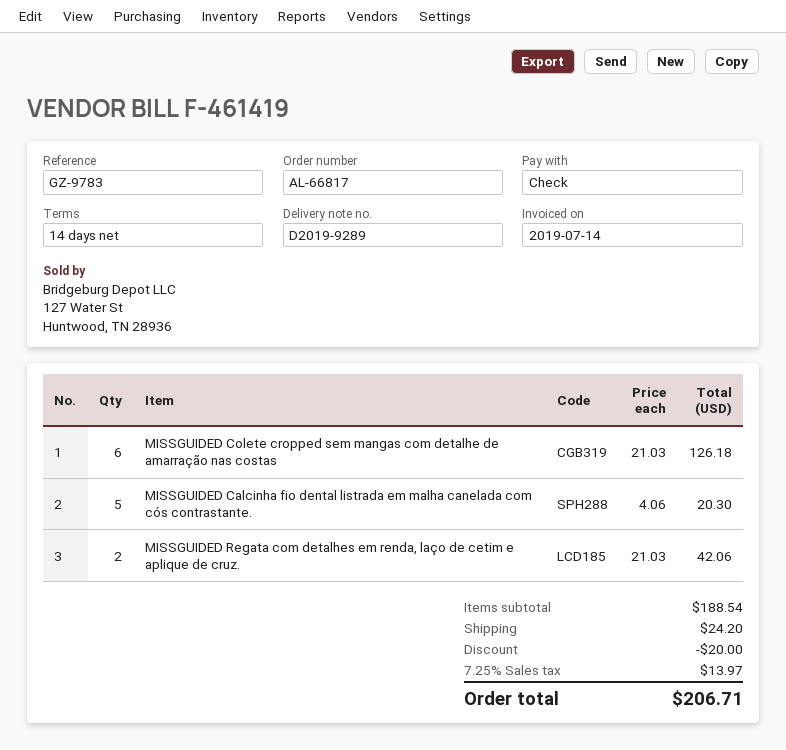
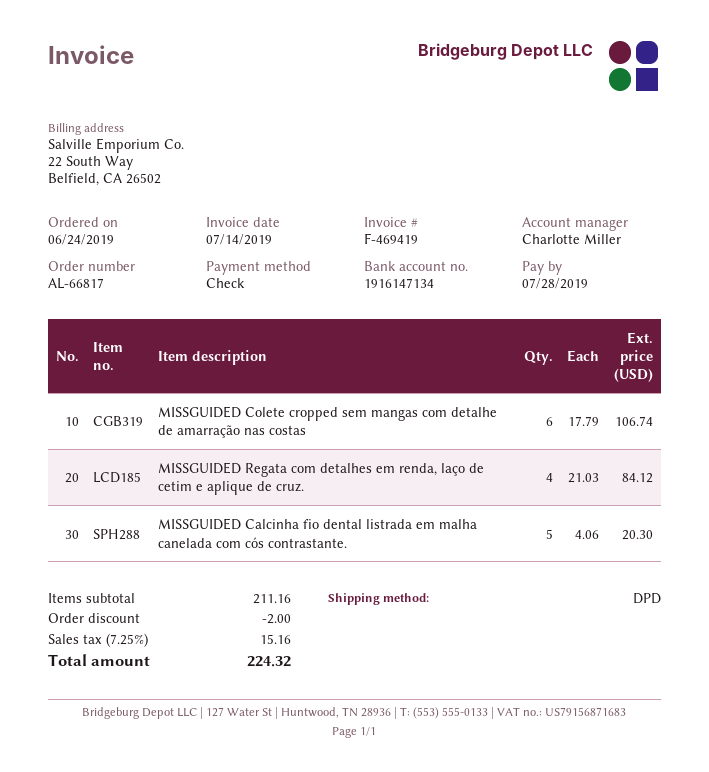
invoice number: F-461419 -> F-469419
MISSGUIDED Colete cropped sem mangas com detalhe de amarração nas costas: 6 x 21.03 = 126.18 -> 6 x 17.79 = 106.74
MISSGUIDED Regata com detalhes em renda, laço de cetim e aplique de cruz.: 2 x 21.03 = 42.06 -> 4 x 21.03 = 84.12
subtotal: 188.54 -> 211.16
discount: 20.00 -> 2.00
shipping: 24.20 -> none
tax: 7.25% = 13.97 -> 7.25% = 15.16
total: 206.71 -> 224.32

